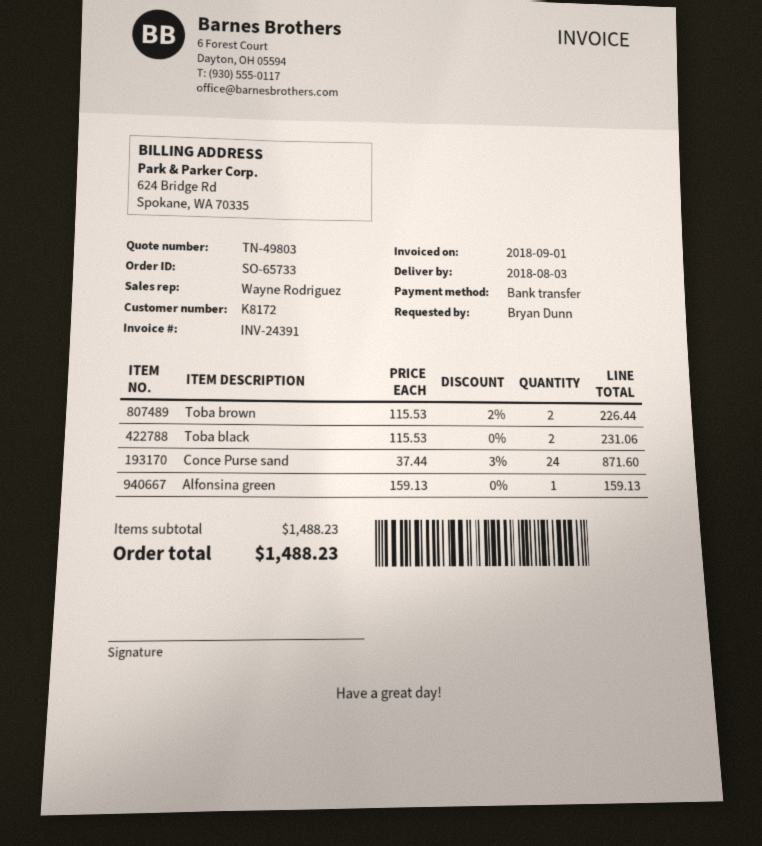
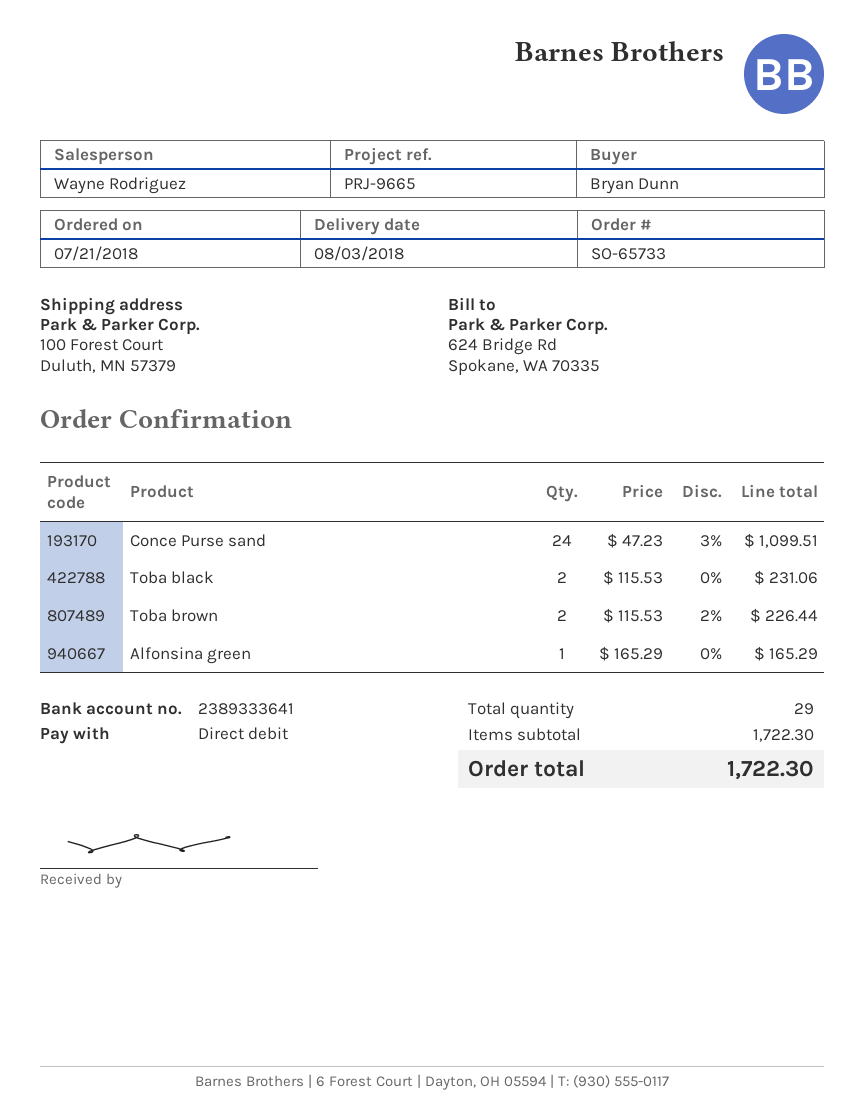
payment method: bank transfer -> direct debit
Conce Purse sand: 24 x 37.44 - 3% = 871.60 -> 24 x 47.23 - 3% = 1099.51
Alfonsina green: 1 x 159.13 = 159.13 -> 1 x 165.29 = 165.29
subtotal: 1488.23 -> 1722.30
total: 1488.23 -> 1722.30

